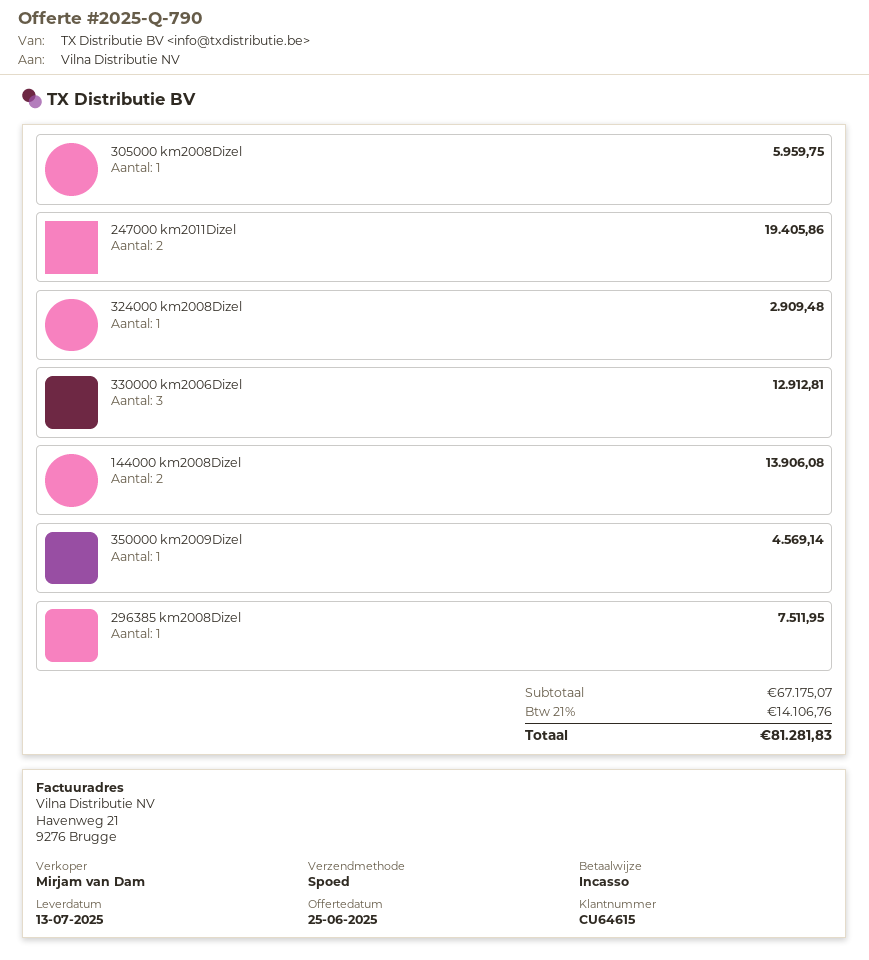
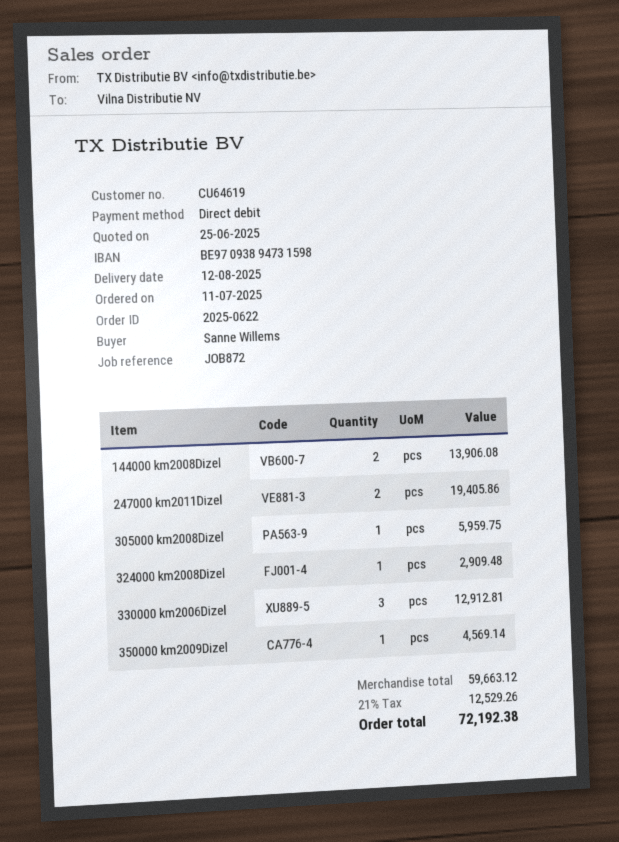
delivery date: 2025-07-13 -> 2025-08-12
customer number: CU64615 -> CU64619
296385 km2008Dizel: 1 for 7511.95 -> none
subtotal: 67175.07 -> 59663.12
tax: 21% = 14106.76 -> 21% = 12529.26
total: 81281.83 -> 72192.38

